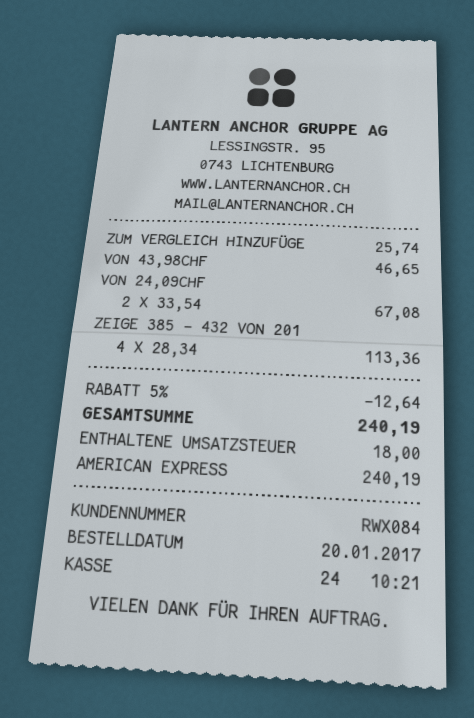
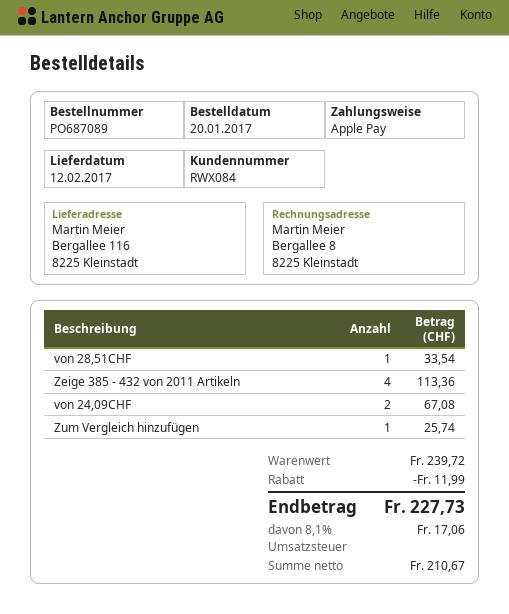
payment method: American Express -> Apple Pay
VON 43,98CHF: 1 for 46.65 -> none
von 28,51CHF: none -> 1 for 33.54
discount: 12.64 -> 11.99
tax: 18.00 -> 17.06
total: 240.19 -> 227.73

